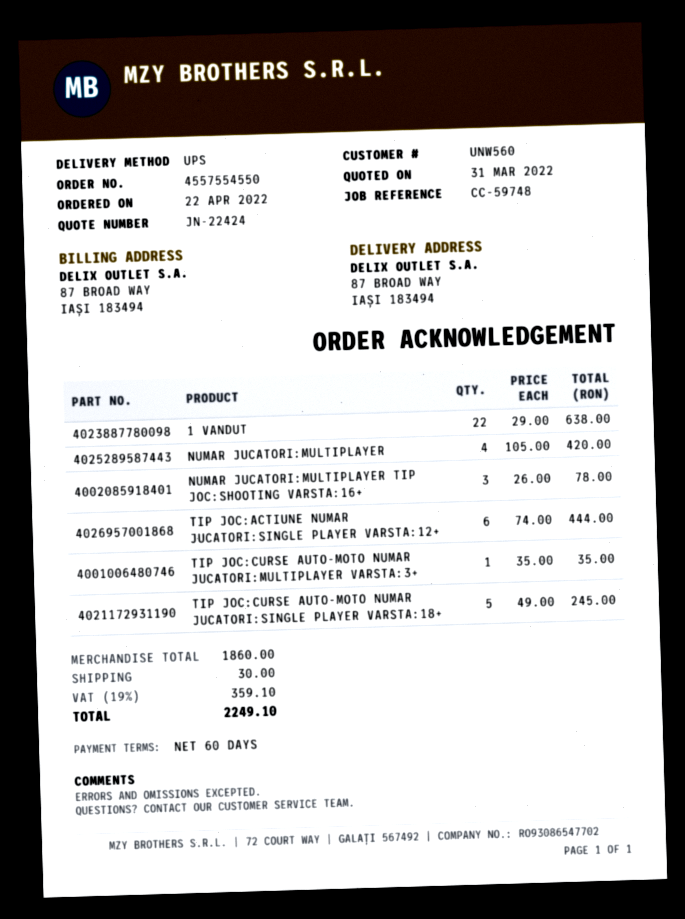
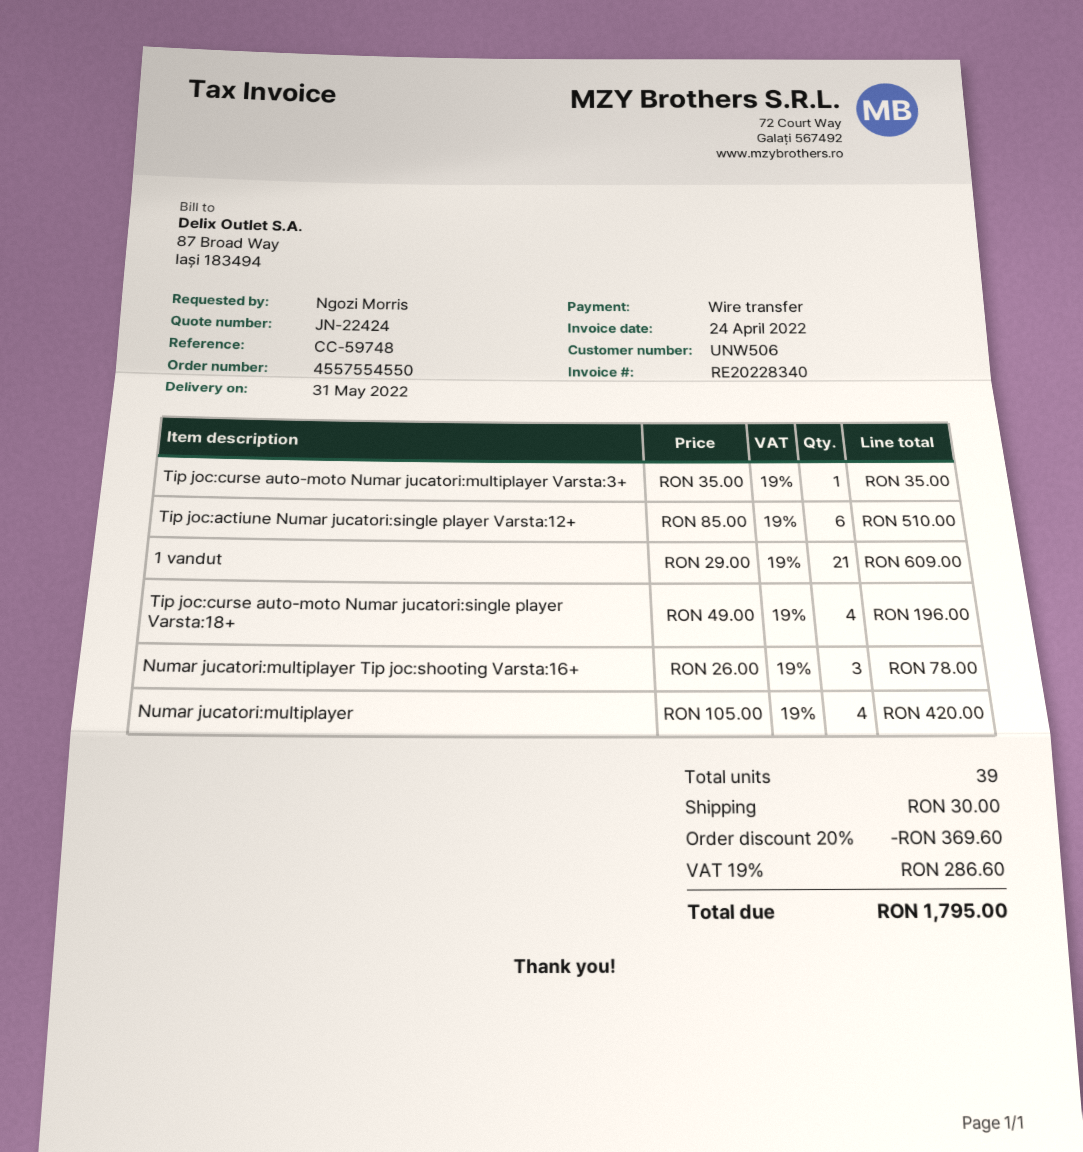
customer number: UNW560 -> UNW506
1 VANDUT: 22 x 29.00 = 638.00 -> 21 x 29.00 = 609.00
TIP JOC:ACTIUNE NUMAR JUCATORI:SINGLE PLAYER VARSTA:12+: 6 x 74.00 = 444.00 -> 6 x 85.00 = 510.00
TIP JOC:CURSE AUTO-MOTO NUMAR JUCATORI:SINGLE PLAYER VARSTA:18+: 5 x 49.00 = 245.00 -> 4 x 49.00 = 196.00
discount: none -> 20% = 369.60
tax: 19% = 359.10 -> 19% = 286.60
total: 2249.10 -> 1795.00

